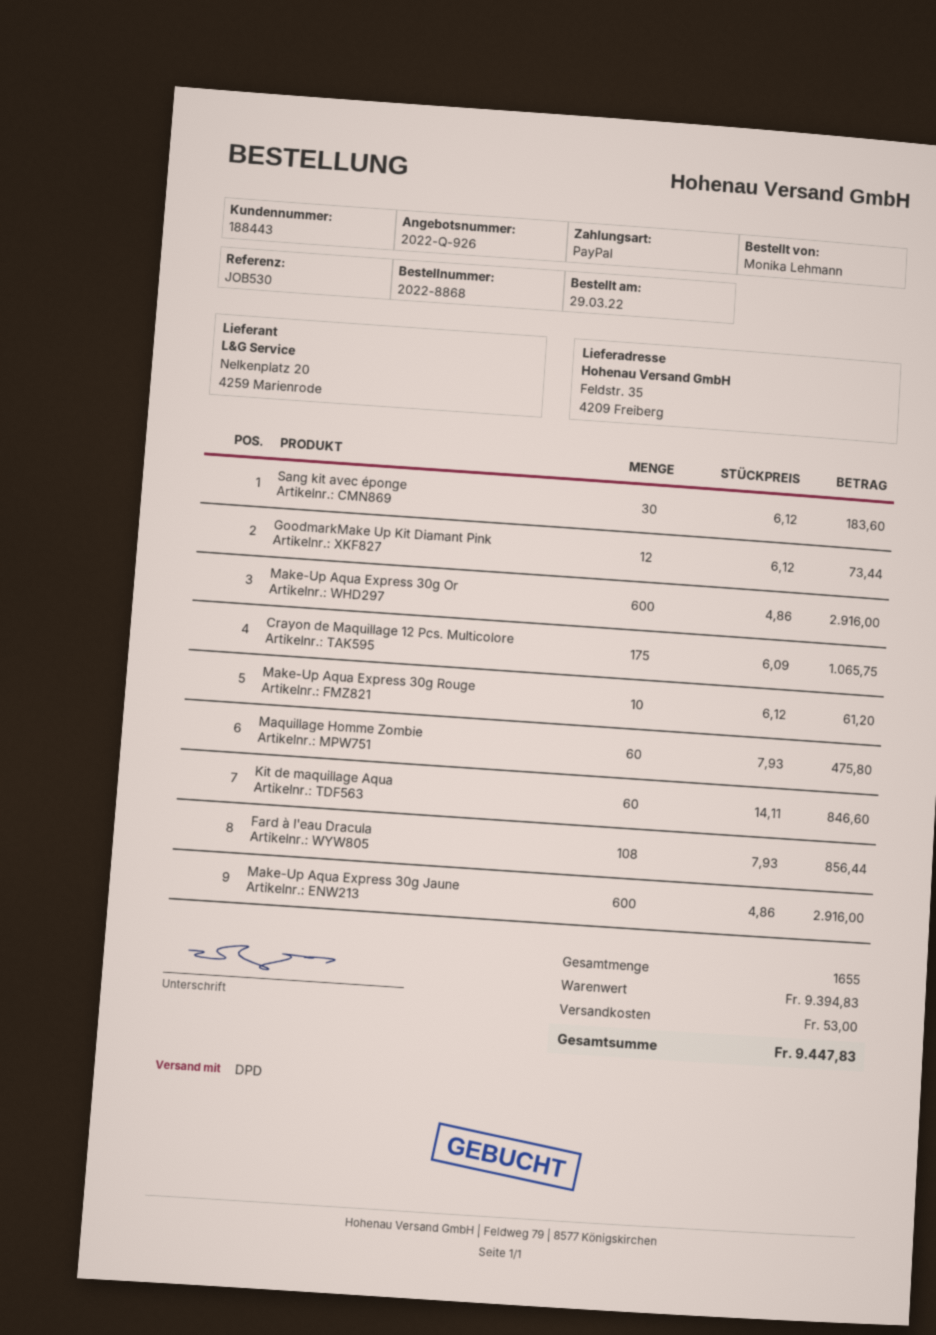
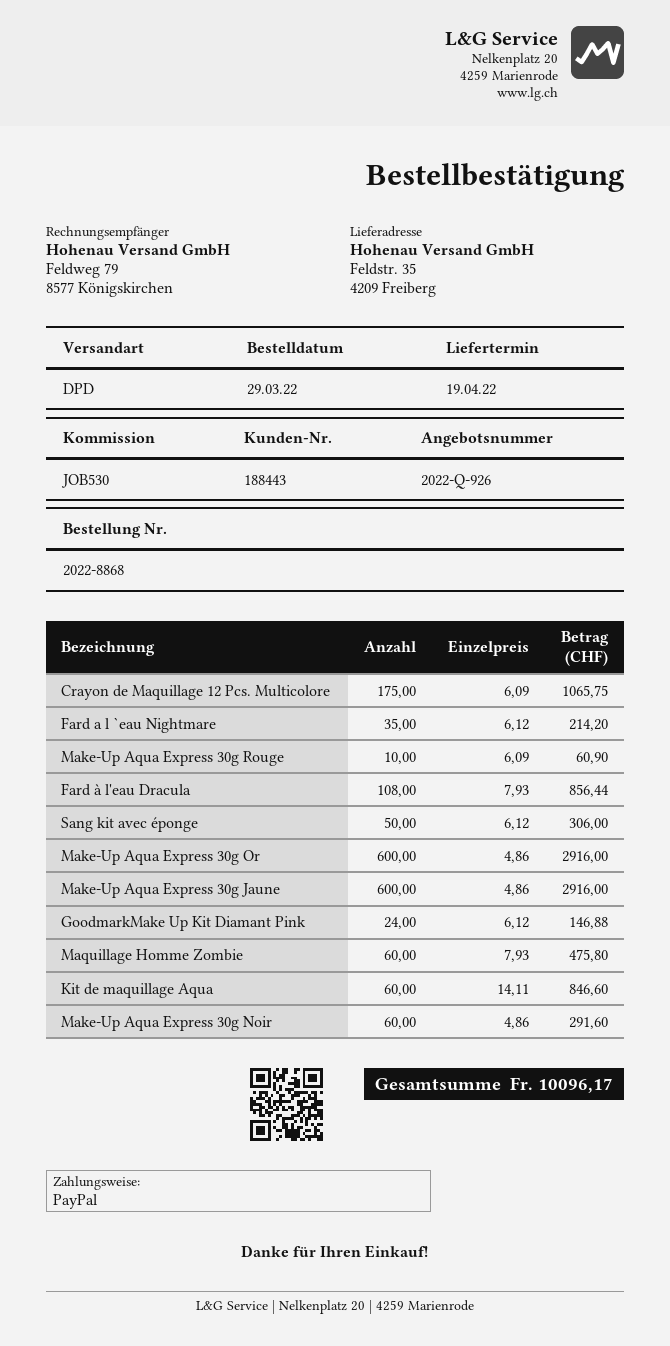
Sang kit avec éponge: 30 x 6.12 = 183.60 -> 50 x 6.12 = 306.00
GoodmarkMake Up Kit Diamant Pink: 12 x 6.12 = 73.44 -> 24 x 6.12 = 146.88
Make-Up Aqua Express 30g Rouge: 10 x 6.12 = 61.20 -> 10 x 6.09 = 60.90
Fard a l `eau Nightmare: none -> 35 x 6.12 = 214.20
Make-Up Aqua Express 30g Noir: none -> 60 x 4.86 = 291.60
shipping: 53.00 -> none
total: 9447.83 -> 10096.17

